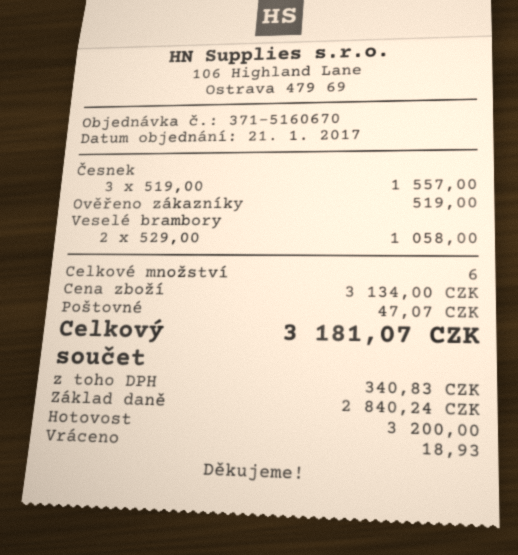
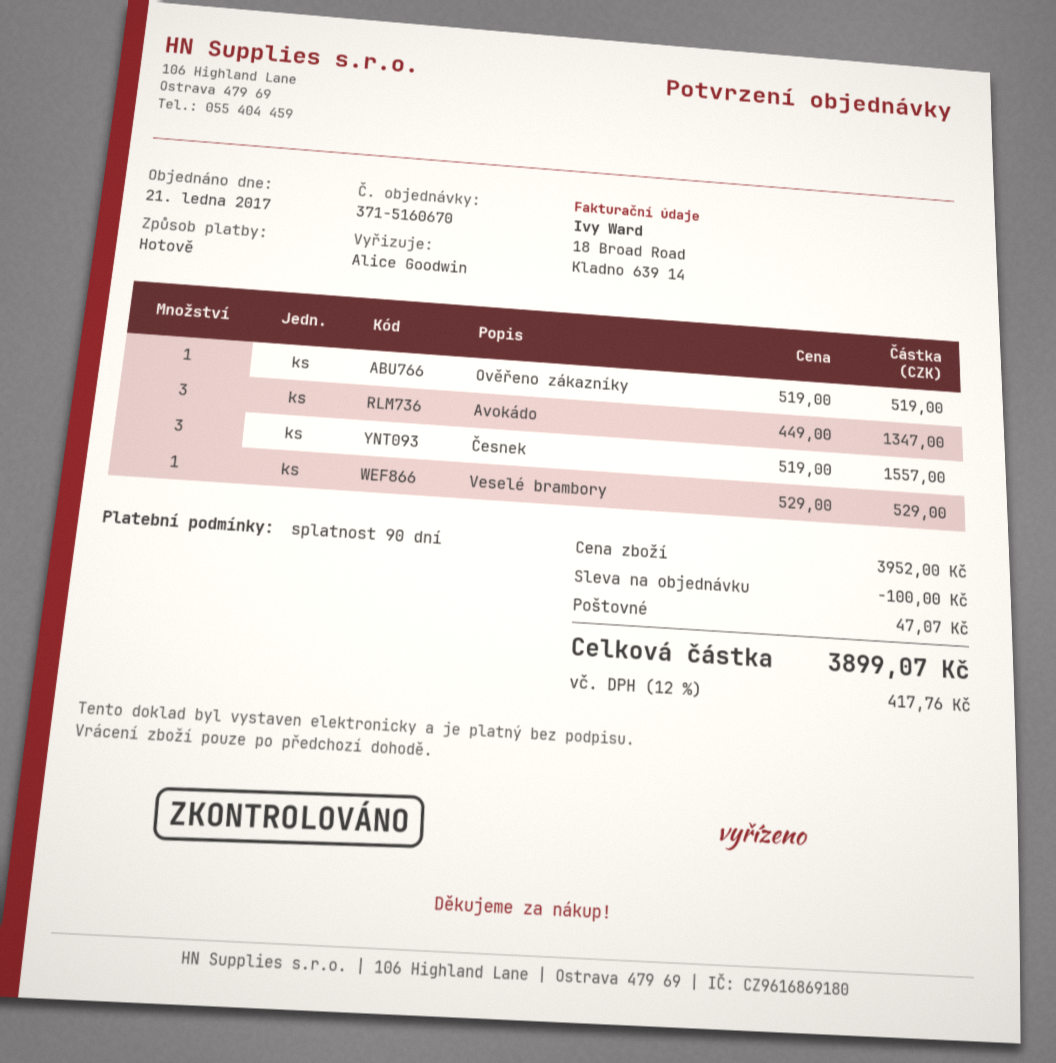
Veselé brambory: 2 x 529.00 = 1058.00 -> 1 x 529.00 = 529.00
Avokádo: none -> 3 x 449.00 = 1347.00
subtotal: 3134.00 -> 3952.00
discount: none -> 100.00
tax: 340.83 -> 417.76
total: 3181.07 -> 3899.07

